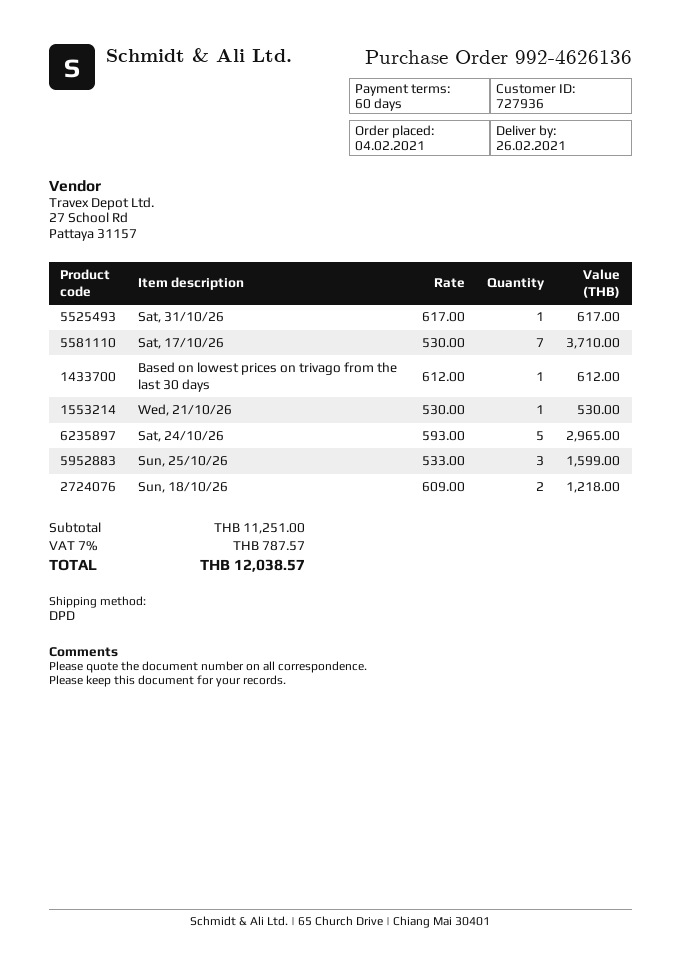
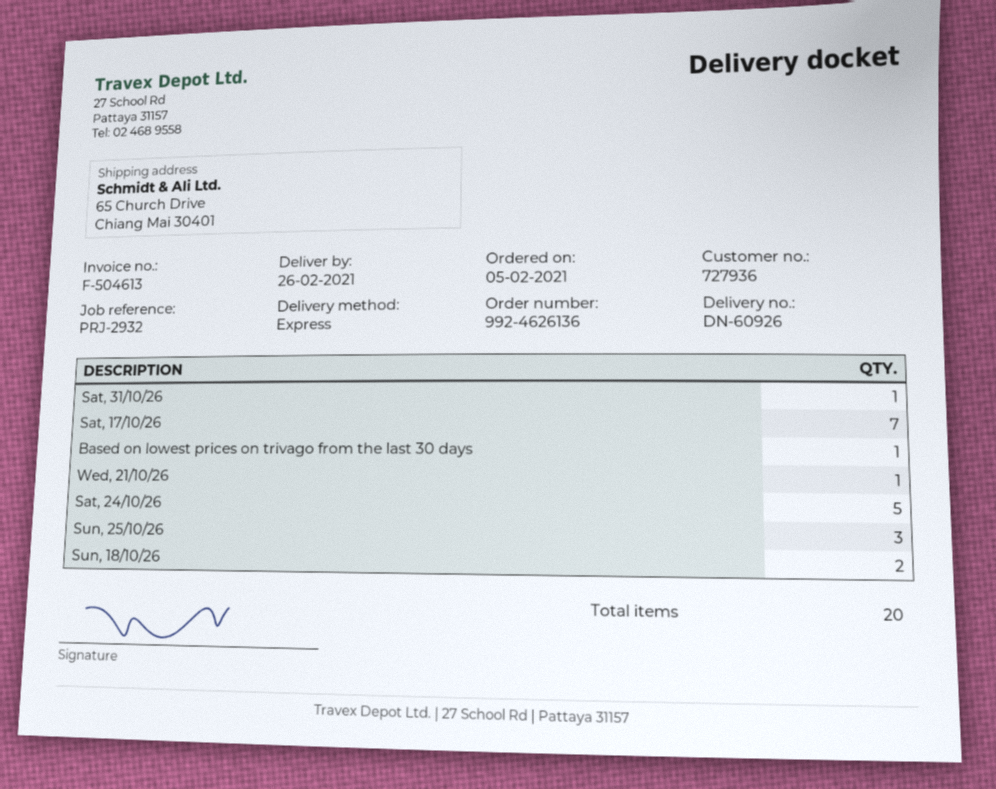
order date: 2021-02-04 -> 2021-02-05
shipping method: DPD -> express

